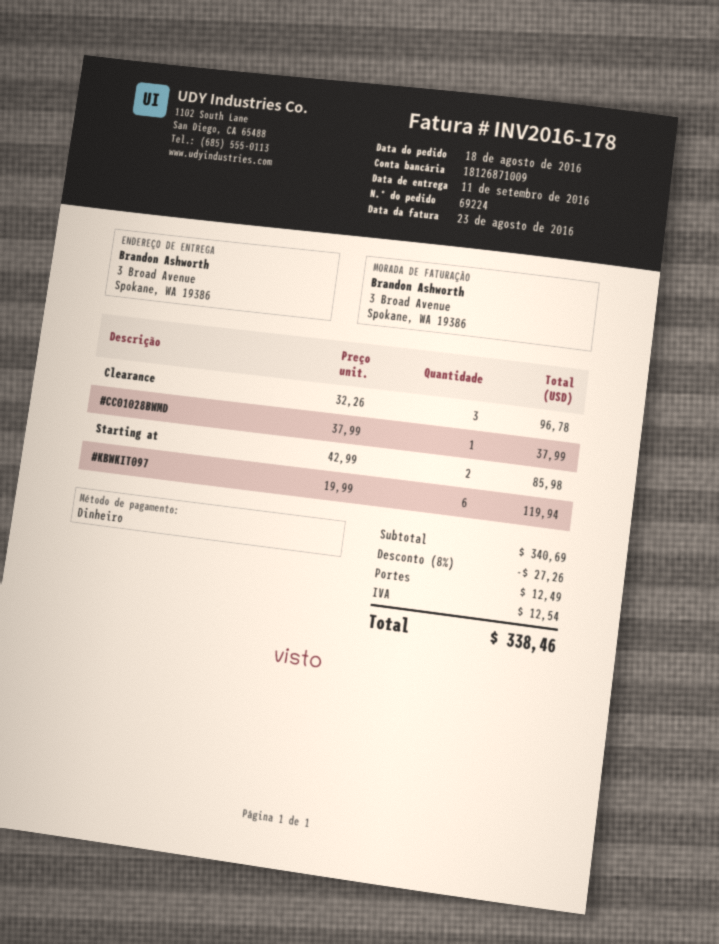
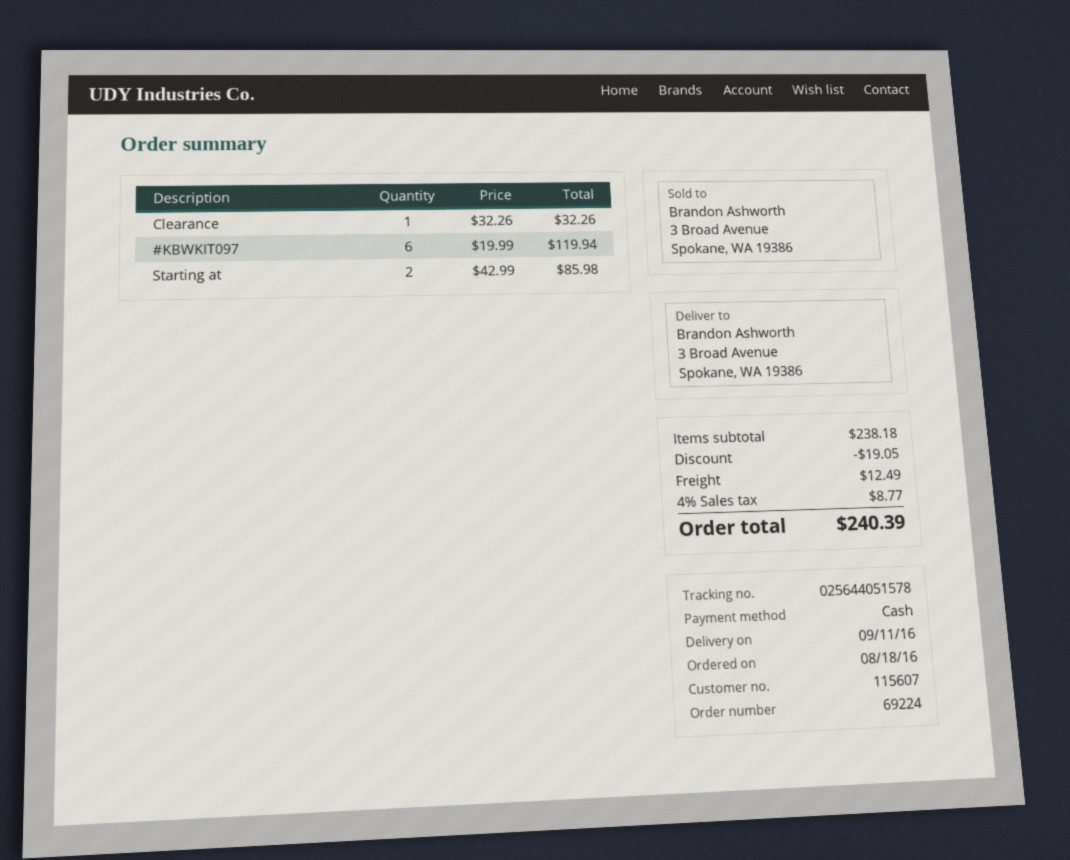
Clearance: 3 x 32.26 = 96.78 -> 1 x 32.26 = 32.26
#CC01028BWMD: 1 x 37.99 = 37.99 -> none
subtotal: 340.69 -> 238.18
discount: 27.26 -> 19.05
tax: 12.54 -> 8.77
total: 338.46 -> 240.39

